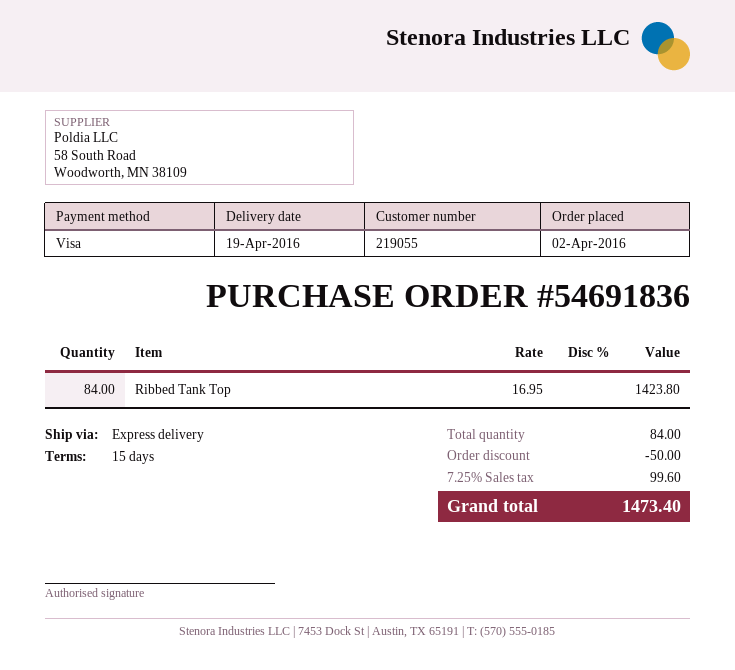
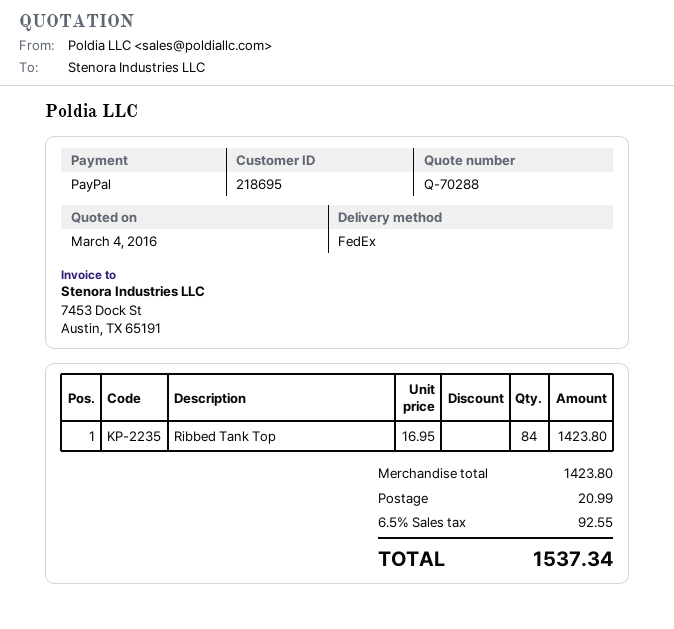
customer number: 219055 -> 218695
payment method: Visa -> PayPal
shipping method: express -> FedEx
discount: 50.00 -> none
shipping: none -> 20.99
tax: 7.25% = 99.60 -> 6.5% = 92.55
total: 1473.40 -> 1537.34

